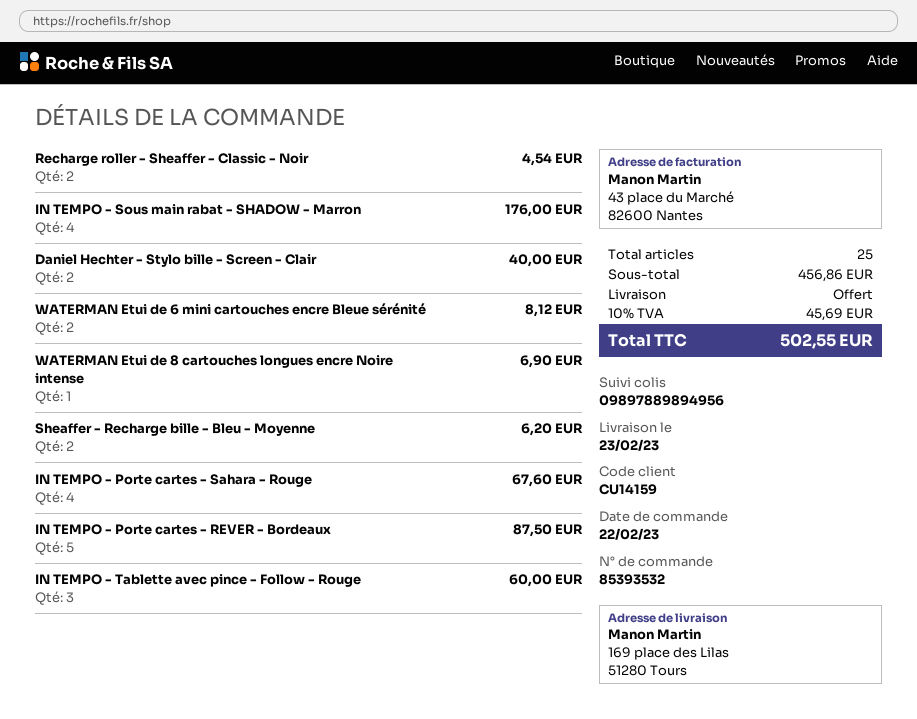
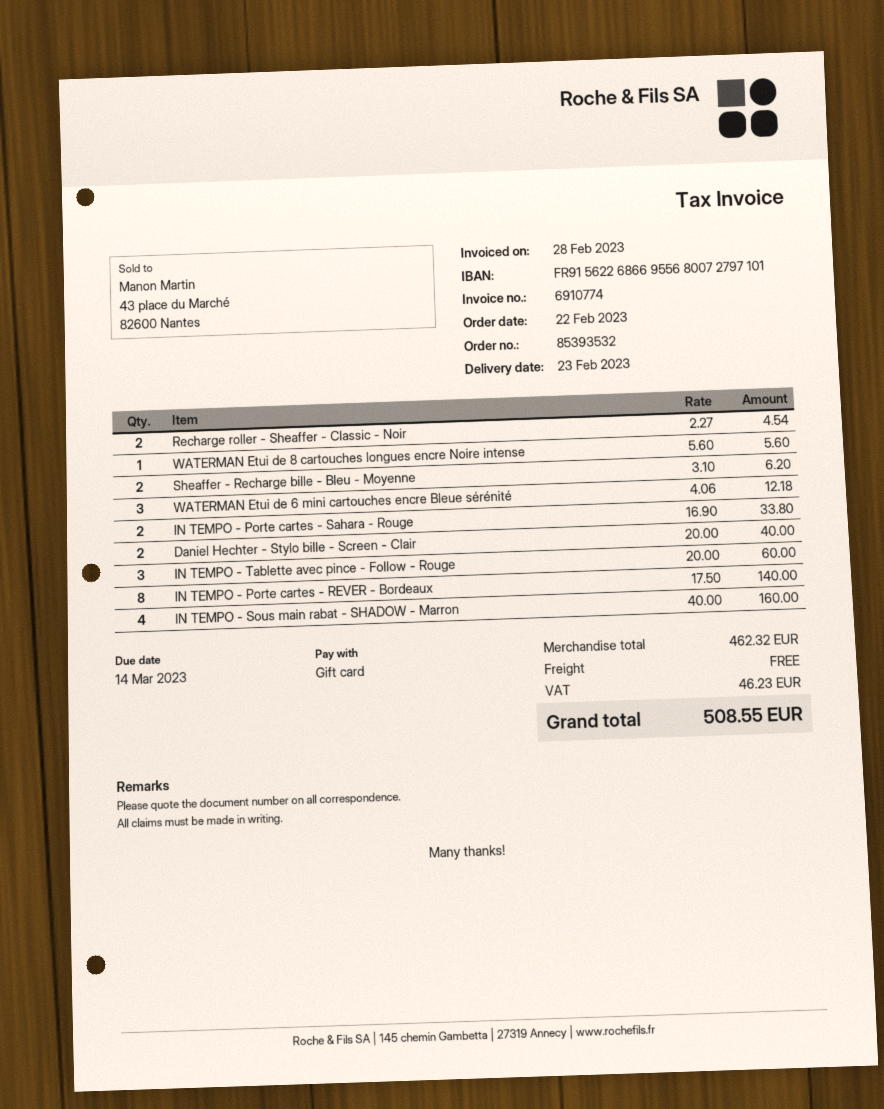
IN TEMPO - Sous main rabat - SHADOW - Marron: 4 for 176.00 -> 4 for 160.00
WATERMAN Etui de 6 mini cartouches encre Bleue sérénité: 2 for 8.12 -> 3 for 12.18
WATERMAN Etui de 8 cartouches longues encre Noire intense: 1 for 6.90 -> 1 for 5.60
IN TEMPO - Porte cartes - Sahara - Rouge: 4 for 67.60 -> 2 for 33.80
IN TEMPO - Porte cartes - REVER - Bordeaux: 5 for 87.50 -> 8 for 140.00
subtotal: 456.86 -> 462.32
tax: 45.69 -> 46.23
total: 502.55 -> 508.55

